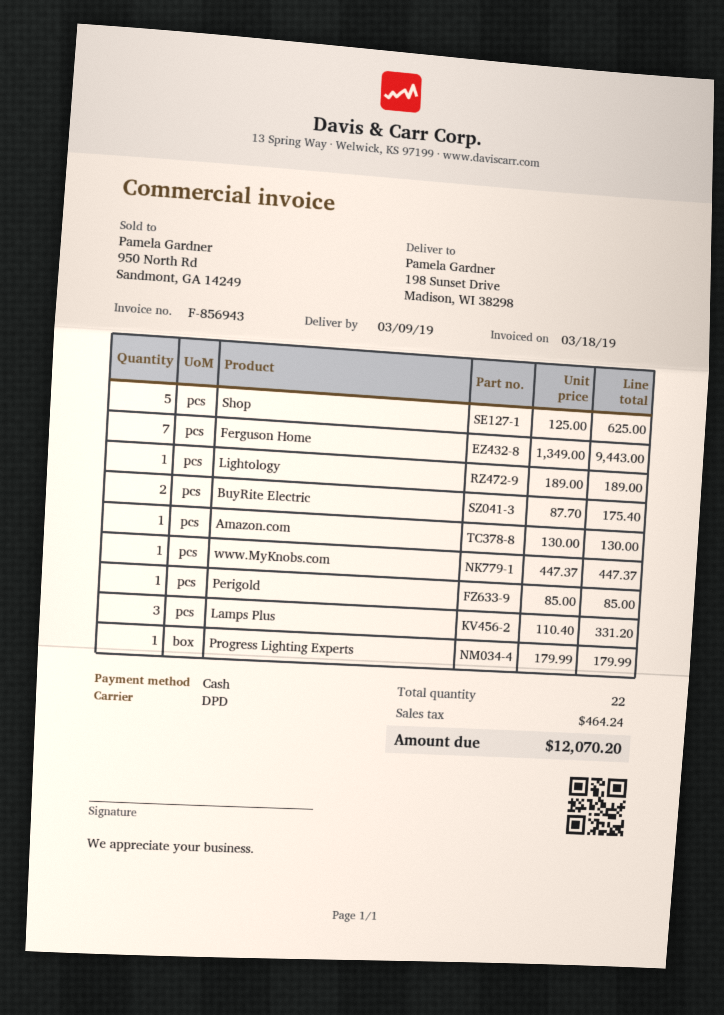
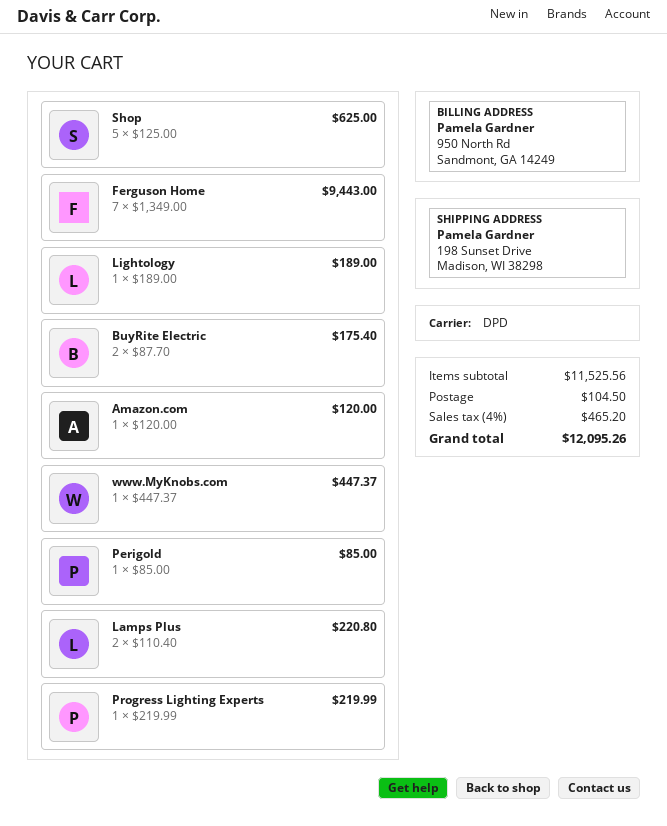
Amazon.com: 1 x 130.00 = 130.00 -> 1 x 120.00 = 120.00
Lamps Plus: 3 x 110.40 = 331.20 -> 2 x 110.40 = 220.80
Progress Lighting Experts: 1 x 179.99 = 179.99 -> 1 x 219.99 = 219.99
shipping: none -> 104.50
tax: 464.24 -> 465.20
total: 12070.20 -> 12095.26

